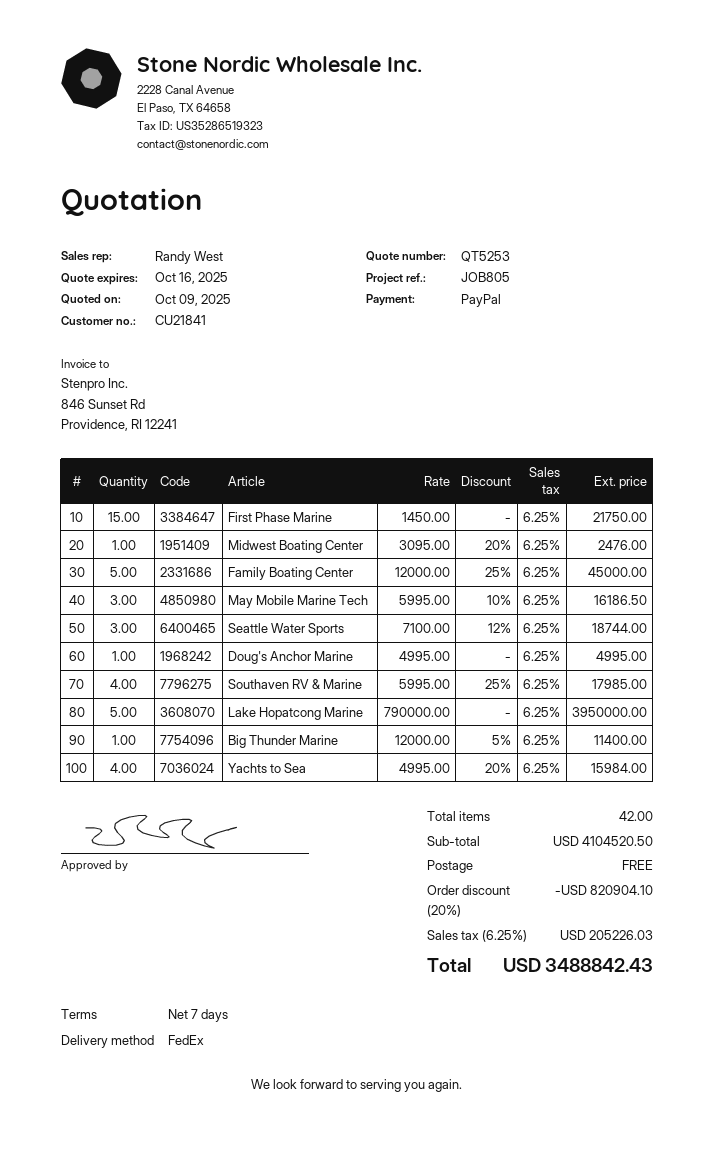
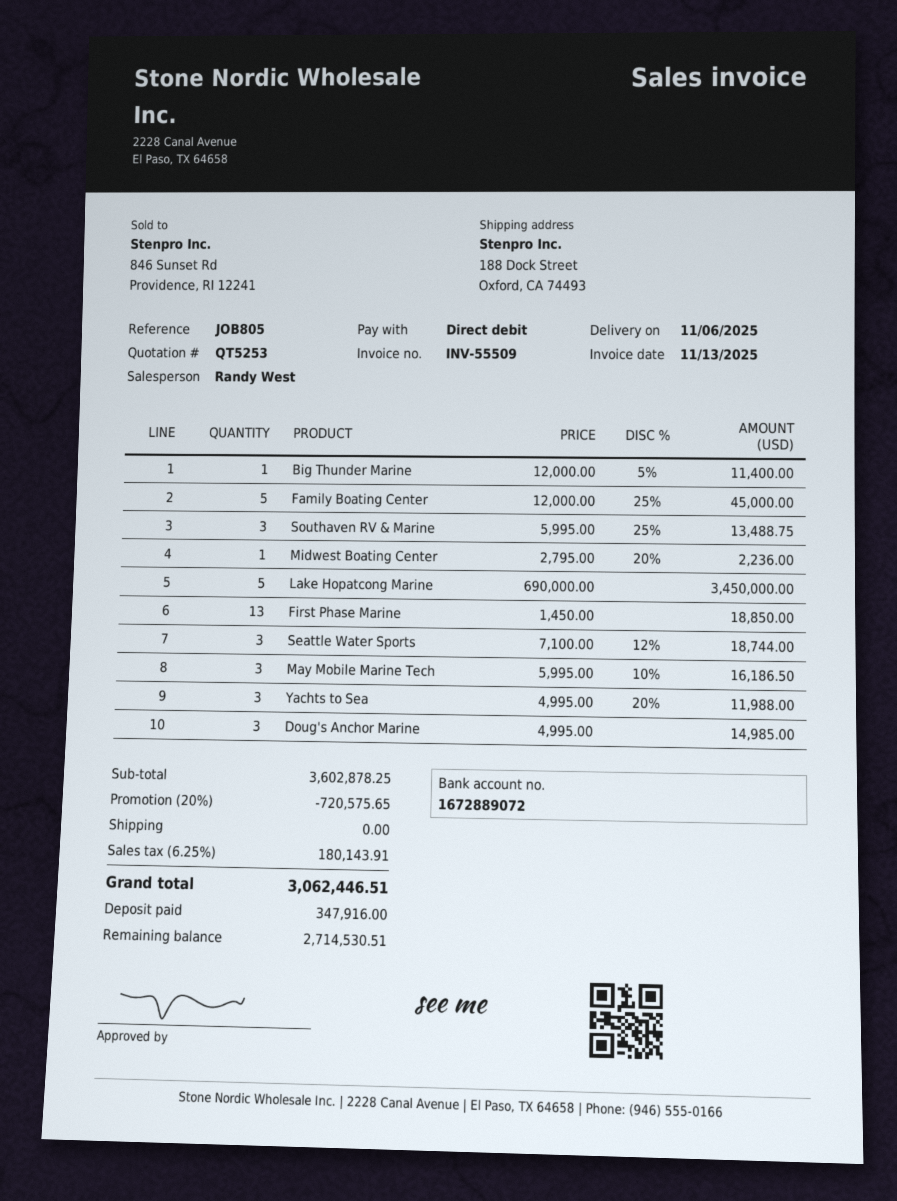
payment method: PayPal -> direct debit
First Phase Marine: 15 x 1450.00 = 21750.00 -> 13 x 1450.00 = 18850.00
Midwest Boating Center: 1 x 3095.00 - 20% = 2476.00 -> 1 x 2795.00 - 20% = 2236.00
Doug's Anchor Marine: 1 x 4995.00 = 4995.00 -> 3 x 4995.00 = 14985.00
Southaven RV & Marine: 4 x 5995.00 - 25% = 17985.00 -> 3 x 5995.00 - 25% = 13488.75
Lake Hopatcong Marine: 5 x 790000.00 = 3950000.00 -> 5 x 690000.00 = 3450000.00
Yachts to Sea: 4 x 4995.00 - 20% = 15984.00 -> 3 x 4995.00 - 20% = 11988.00
subtotal: 4104520.50 -> 3602878.25
discount: 20% = 820904.10 -> 20% = 720575.65
tax: 6.25% = 205226.03 -> 6.25% = 180143.91
total: 3488842.43 -> 3062446.51

